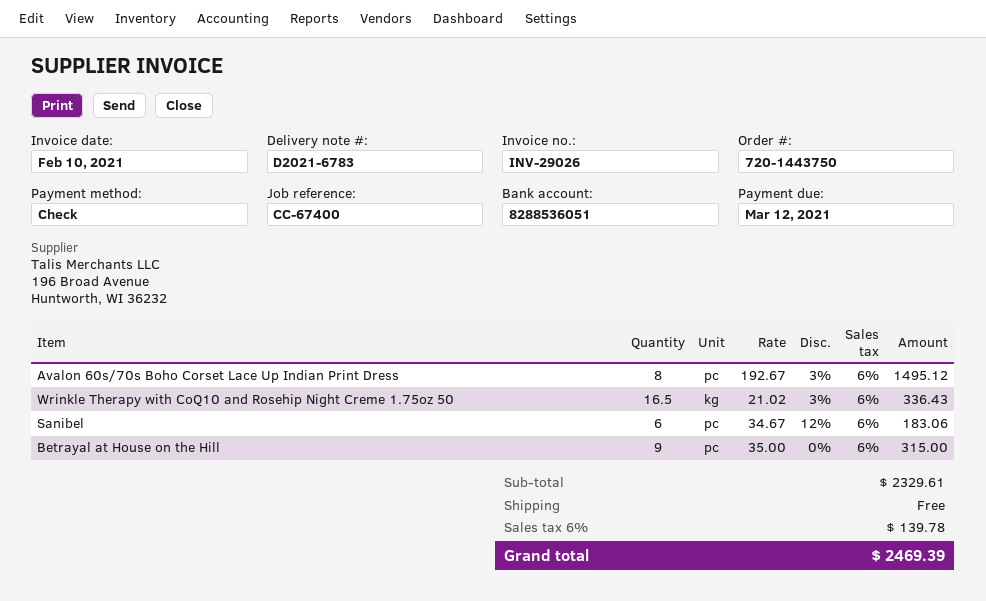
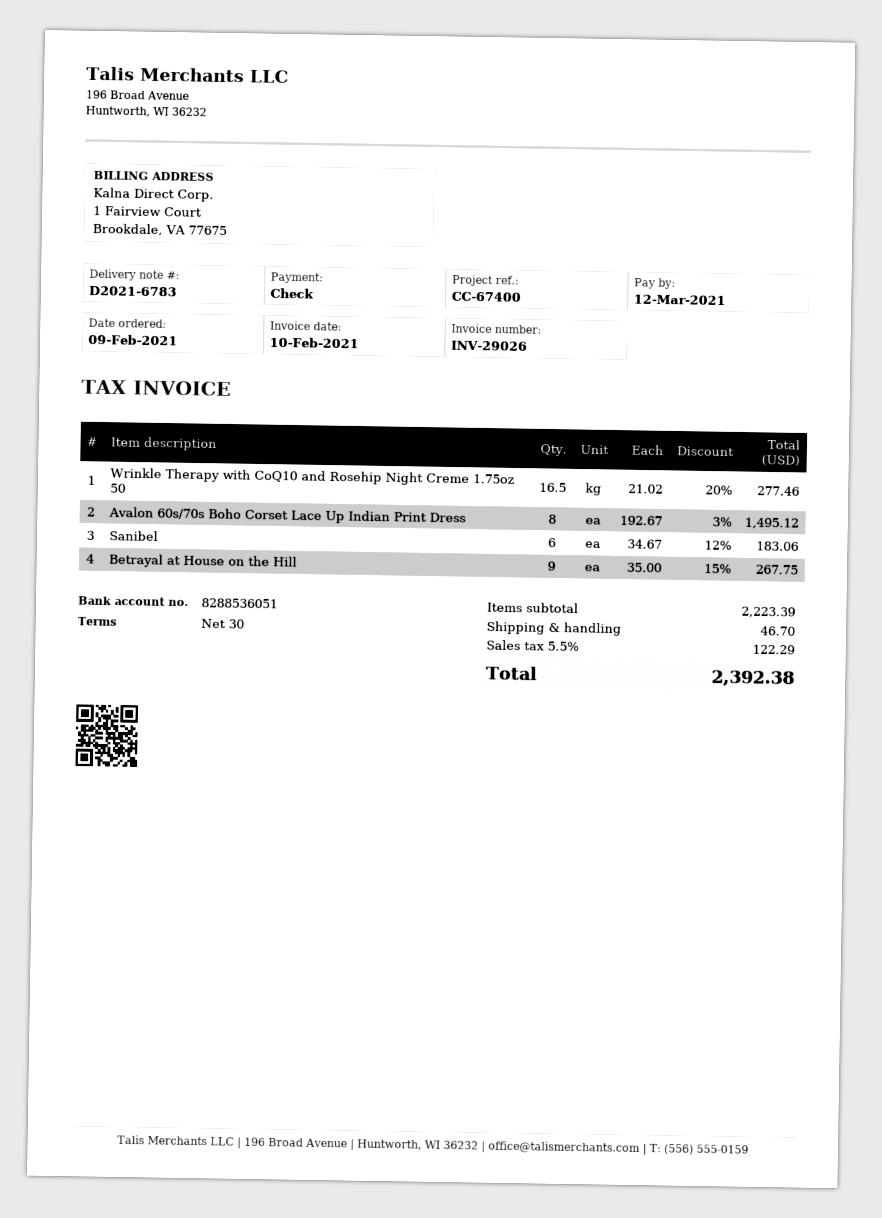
Wrinkle Therapy with CoQ10 and Rosehip Night Creme 1.75oz 50: 16.5 x 21.02 - 3% = 336.43 -> 16.5 x 21.02 - 20% = 277.46
Betrayal at House on the Hill: 9 x 35.00 = 315.00 -> 9 x 35.00 - 15% = 267.75
subtotal: 2329.61 -> 2223.39
shipping: 0.00 -> 46.70
tax: 6% = 139.78 -> 5.5% = 122.29
total: 2469.39 -> 2392.38

